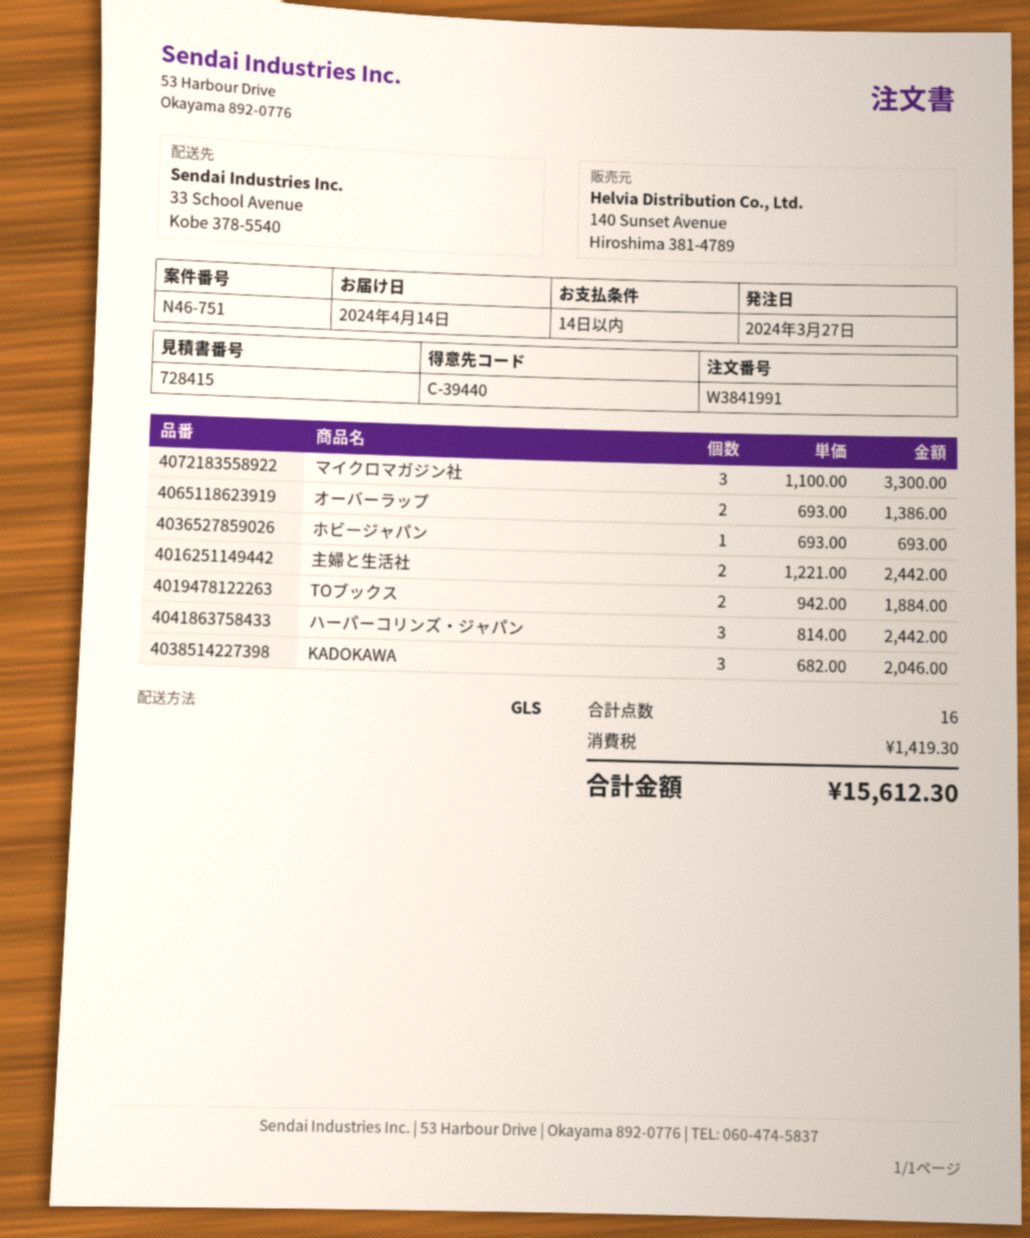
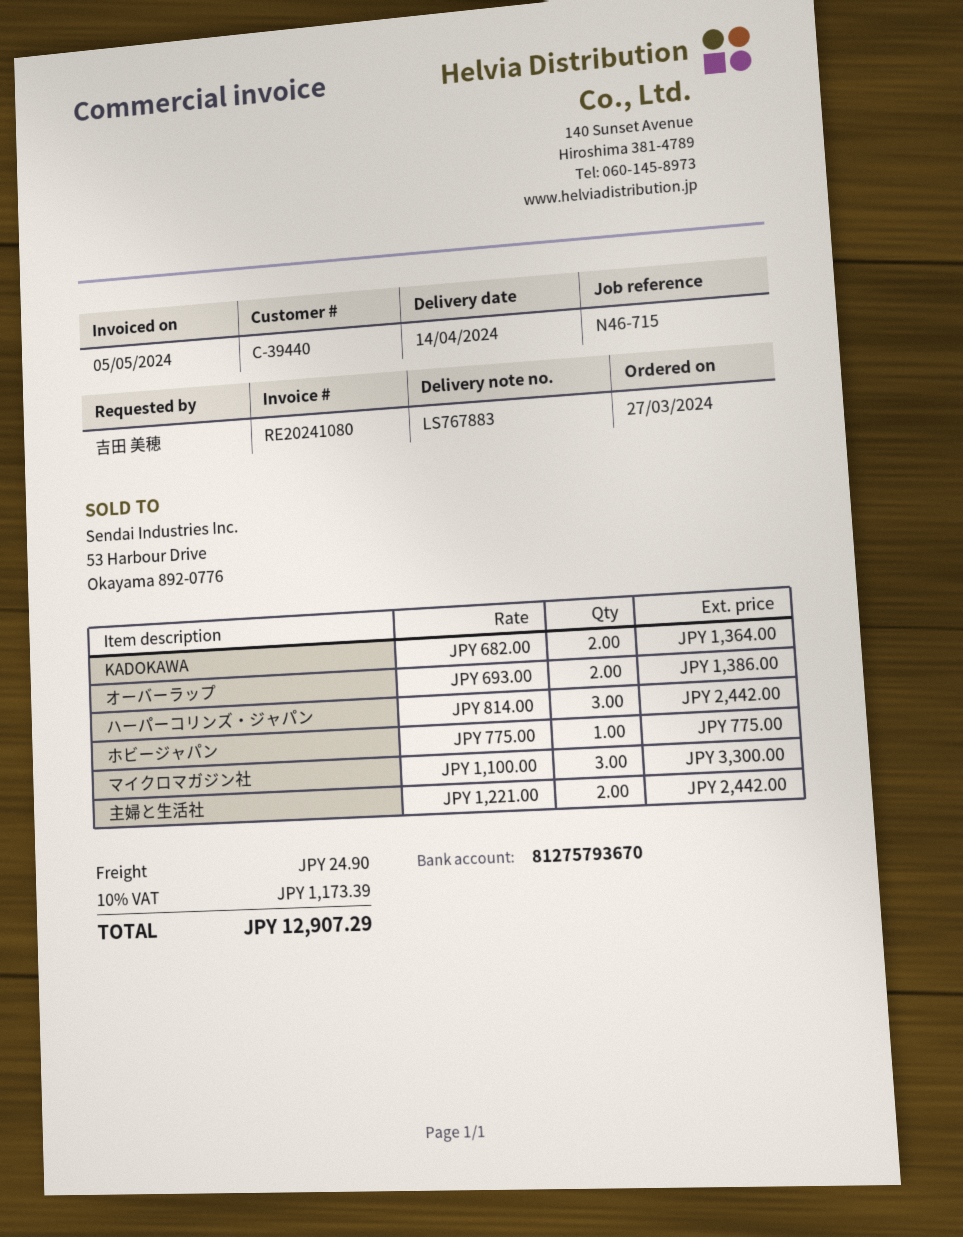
reference: N46-751 -> N46-715
ホビージャパン: 1 x 693.00 = 693.00 -> 1 x 775.00 = 775.00
TOブックス: 2 x 942.00 = 1884.00 -> none
KADOKAWA: 3 x 682.00 = 2046.00 -> 2 x 682.00 = 1364.00
shipping: none -> 24.90
tax: 1419.30 -> 1173.39
total: 15612.30 -> 12907.29

